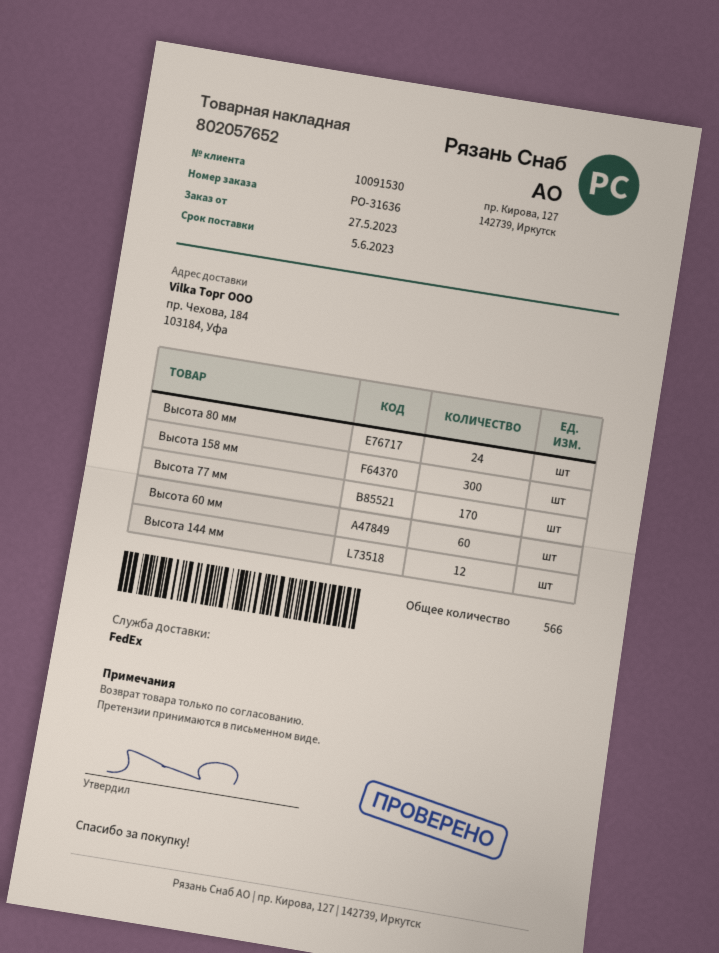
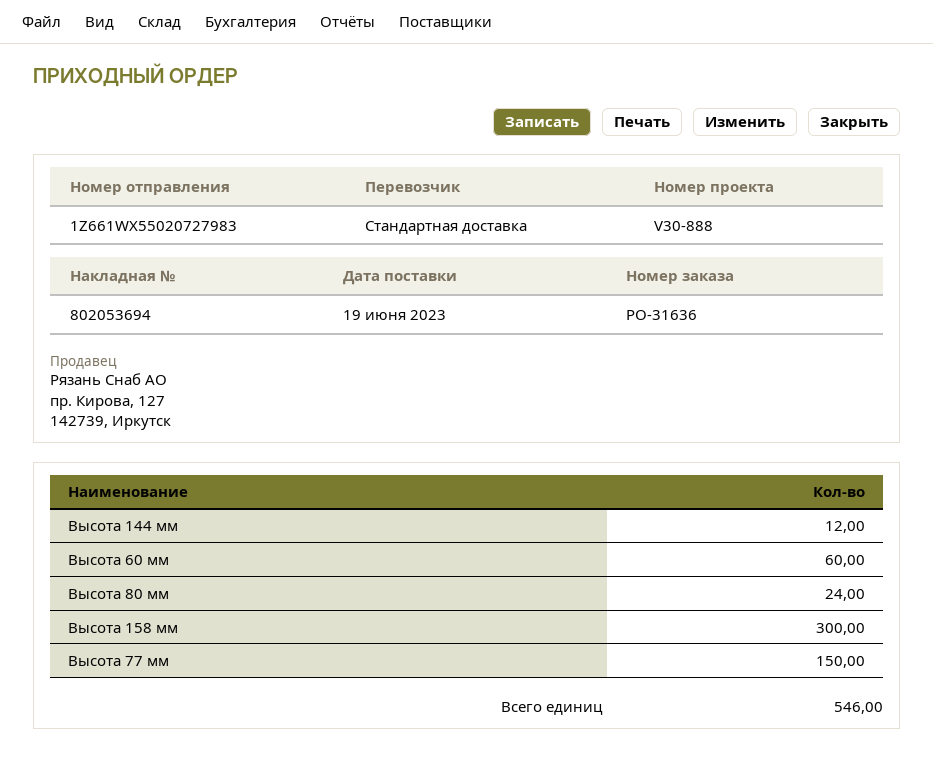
delivery note number: 802057652 -> 802053694
delivery date: 2023-06-05 -> 2023-06-19
shipping method: FedEx -> standard
Высота 77 мм: 170 -> 150
total quantity: 566 -> 546

